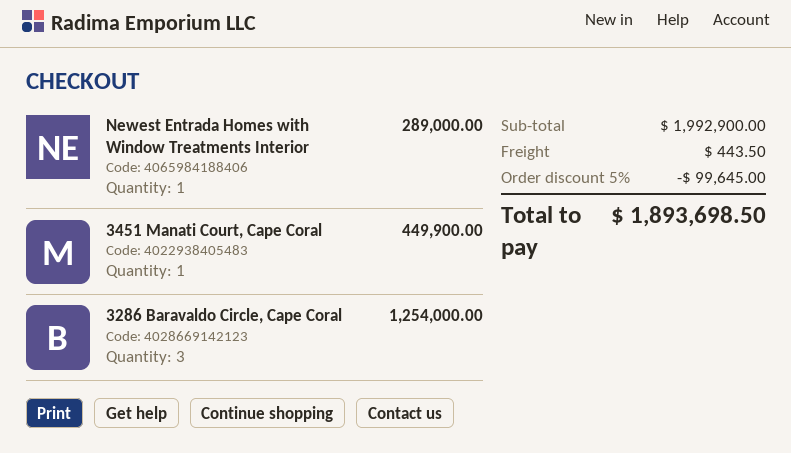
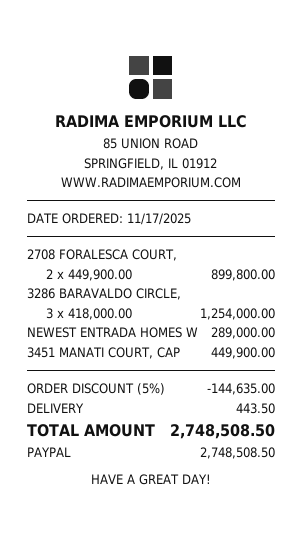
2708 FORALESCA COURT,: none -> 2 for 899800.00
discount: 5% = 99645.00 -> 5% = 144635.00
total: 1893698.50 -> 2748508.50

